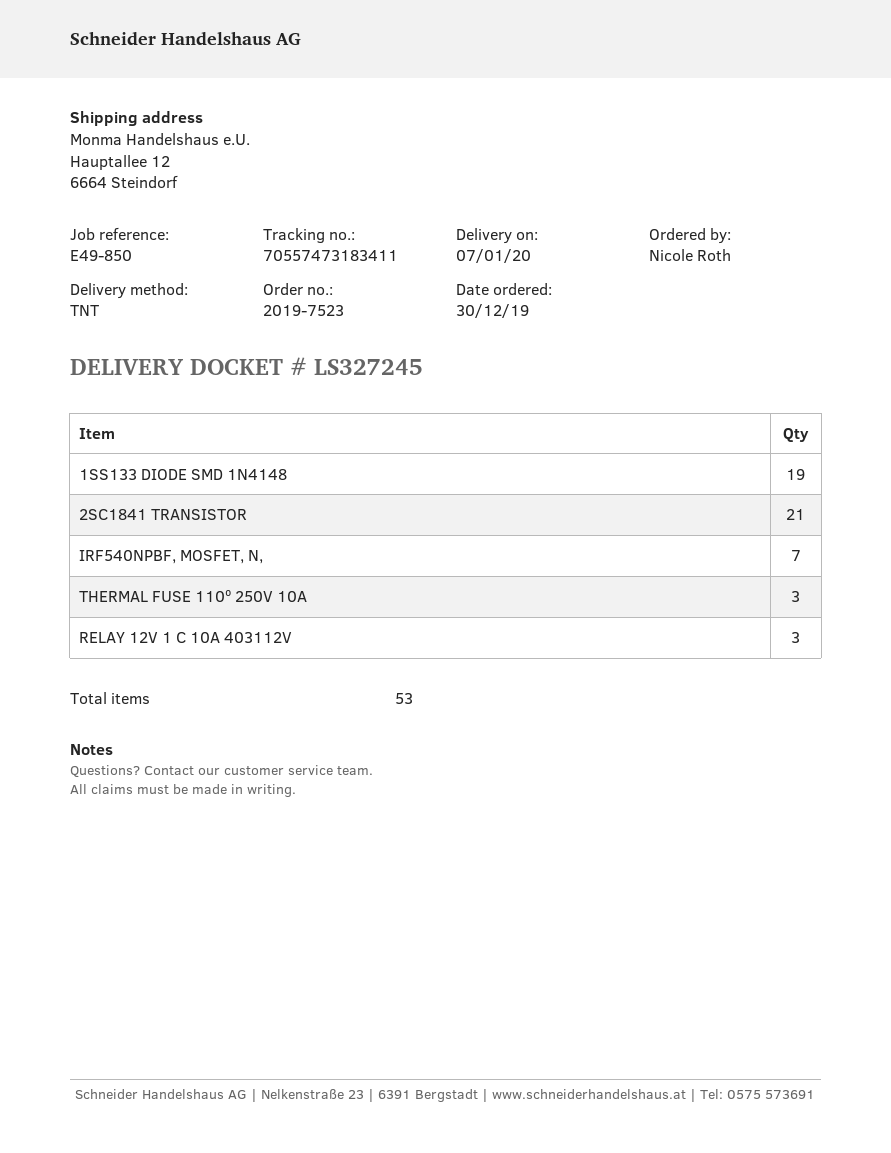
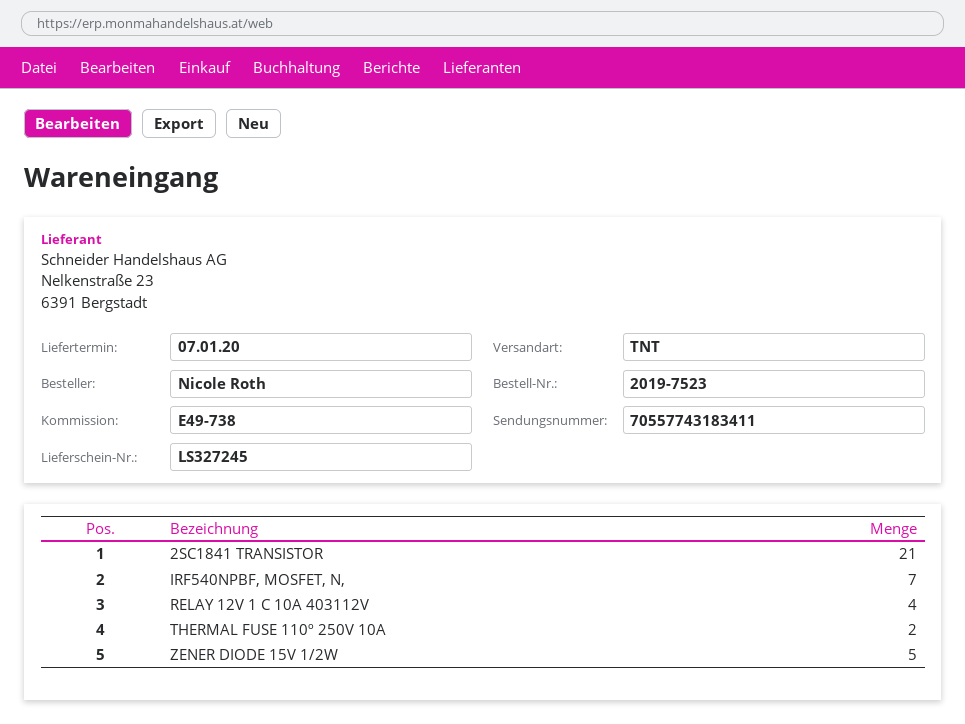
reference: E49-850 -> E49-738
tracking number: 70557473183411 -> 70557743183411
1SS133 DIODE SMD 1N4148: 19 -> none
THERMAL FUSE 110º 250V 10A: 3 -> 2
RELAY 12V 1 C 10A 403112V: 3 -> 4
ZENER DIODE 15V 1/2W: none -> 5

